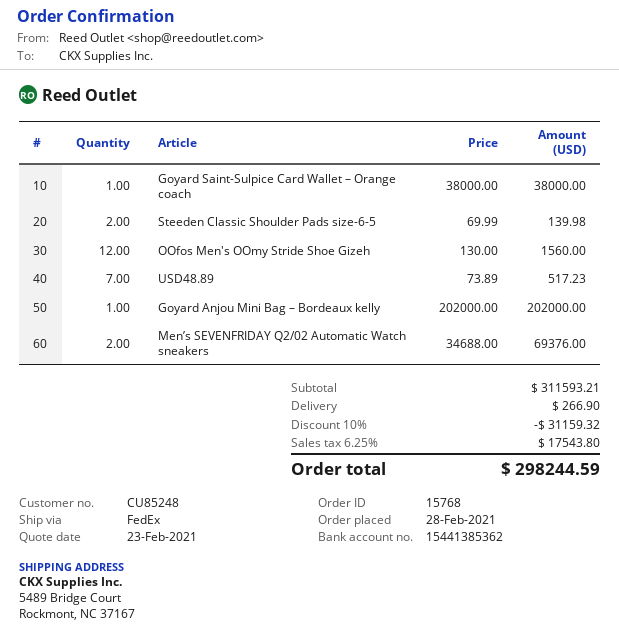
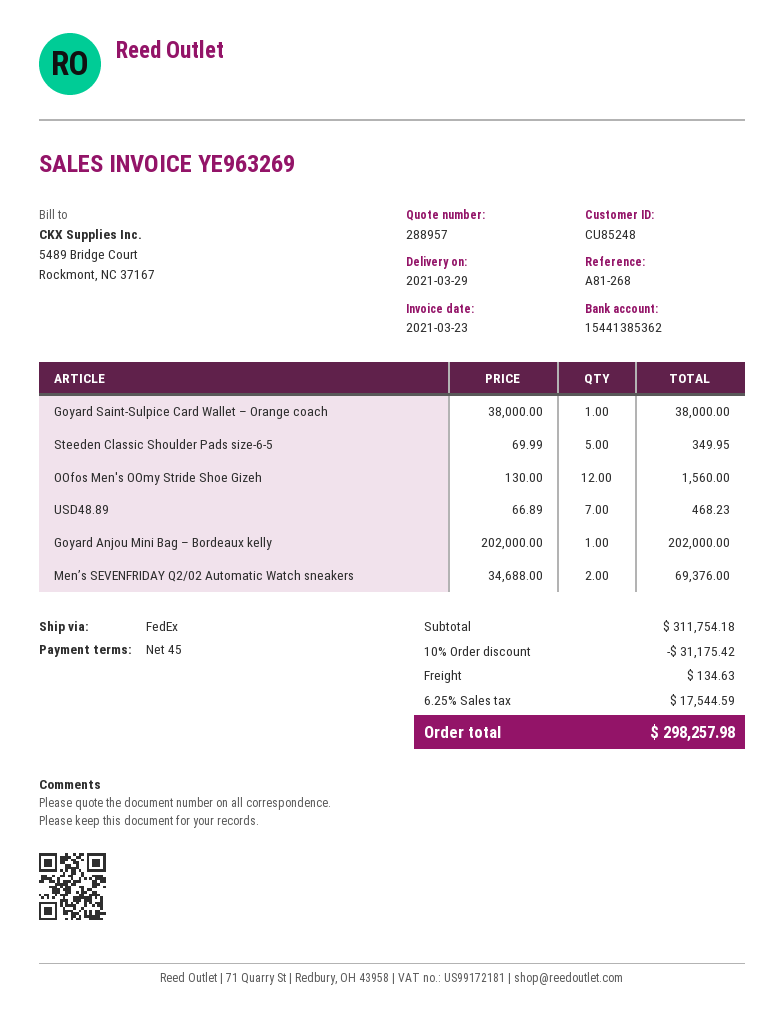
Steeden Classic Shoulder Pads size-6-5: 2 x 69.99 = 139.98 -> 5 x 69.99 = 349.95
USD48.89: 7 x 73.89 = 517.23 -> 7 x 66.89 = 468.23
subtotal: 311593.21 -> 311754.18
discount: 10% = 31159.32 -> 10% = 31175.42
shipping: 266.90 -> 134.63
tax: 6.25% = 17543.80 -> 6.25% = 17544.59
total: 298244.59 -> 298257.98

